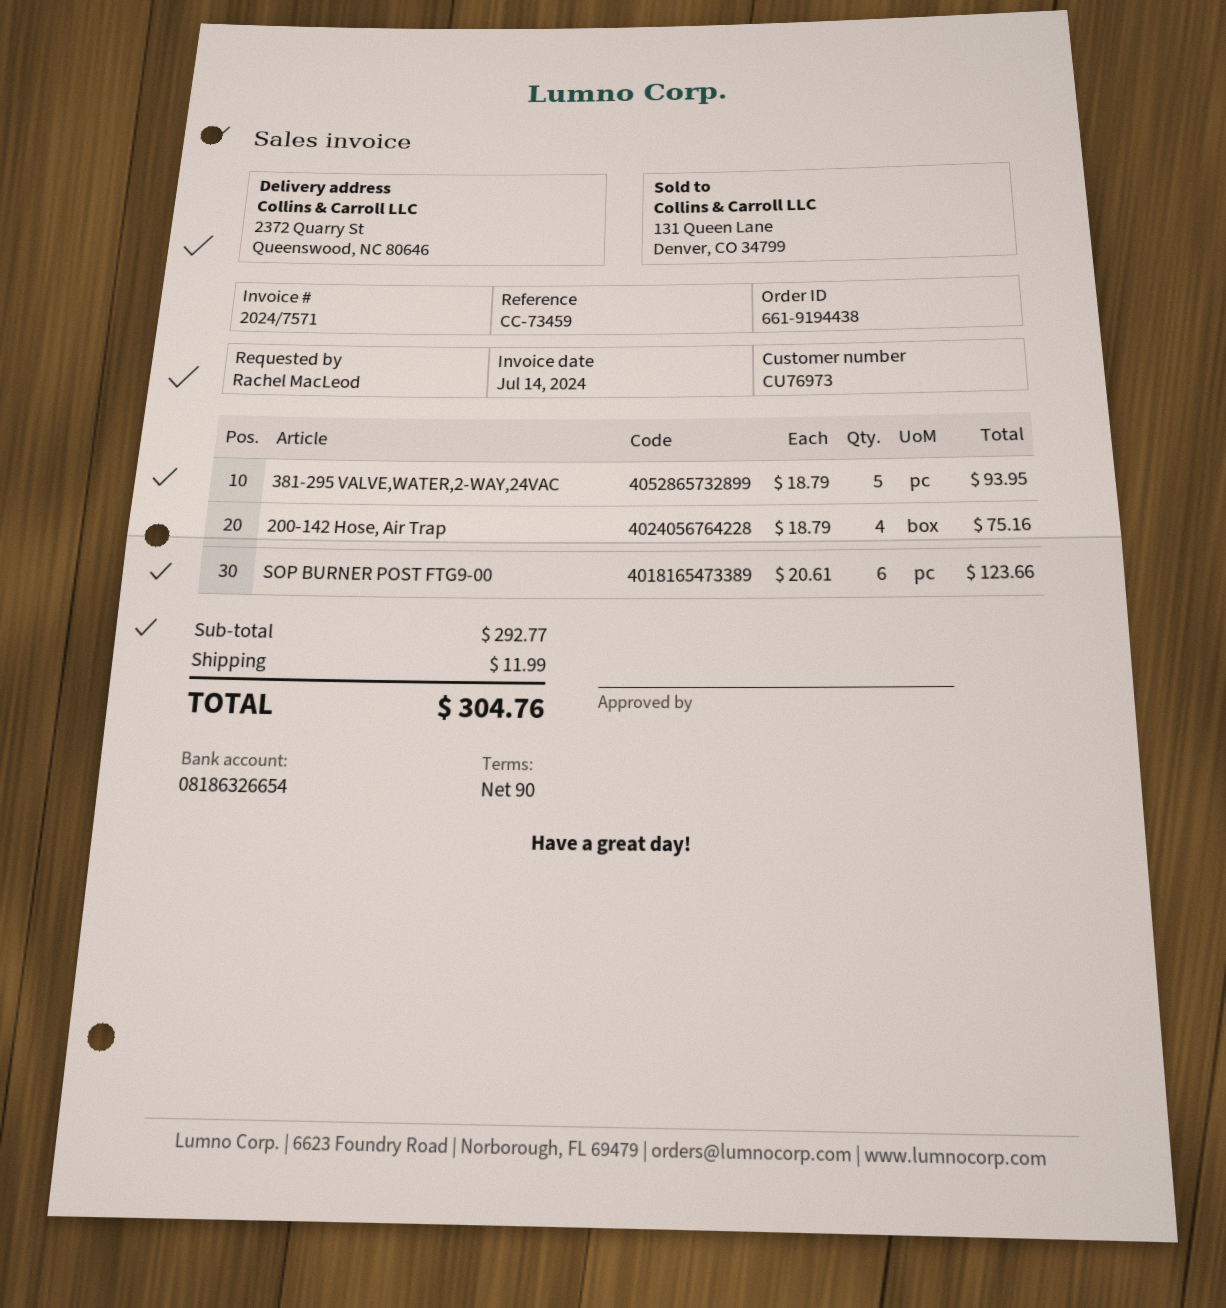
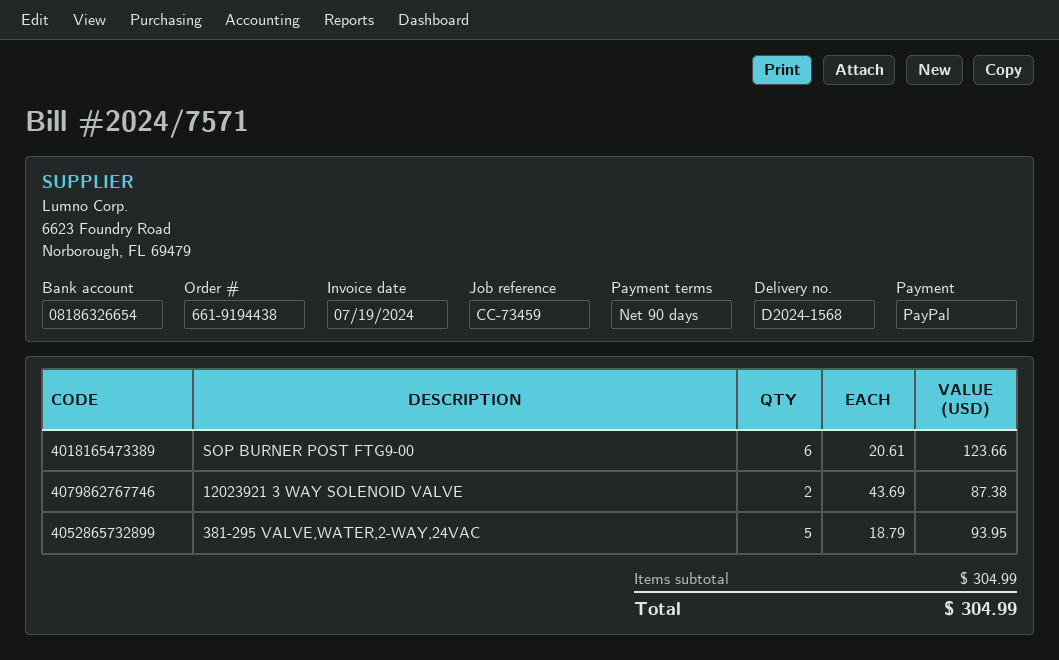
invoice date: 2024-07-14 -> 2024-07-19
200-142 Hose, Air Trap: 4 x 18.79 = 75.16 -> none
12023921 3 WAY SOLENOID VALVE: none -> 2 x 43.69 = 87.38
subtotal: 292.77 -> 304.99
shipping: 11.99 -> none
total: 304.76 -> 304.99

